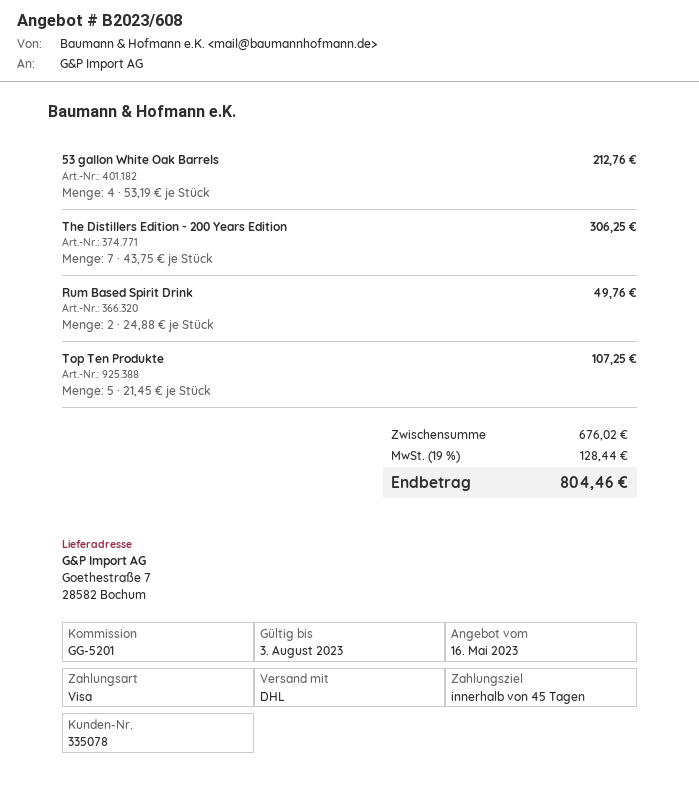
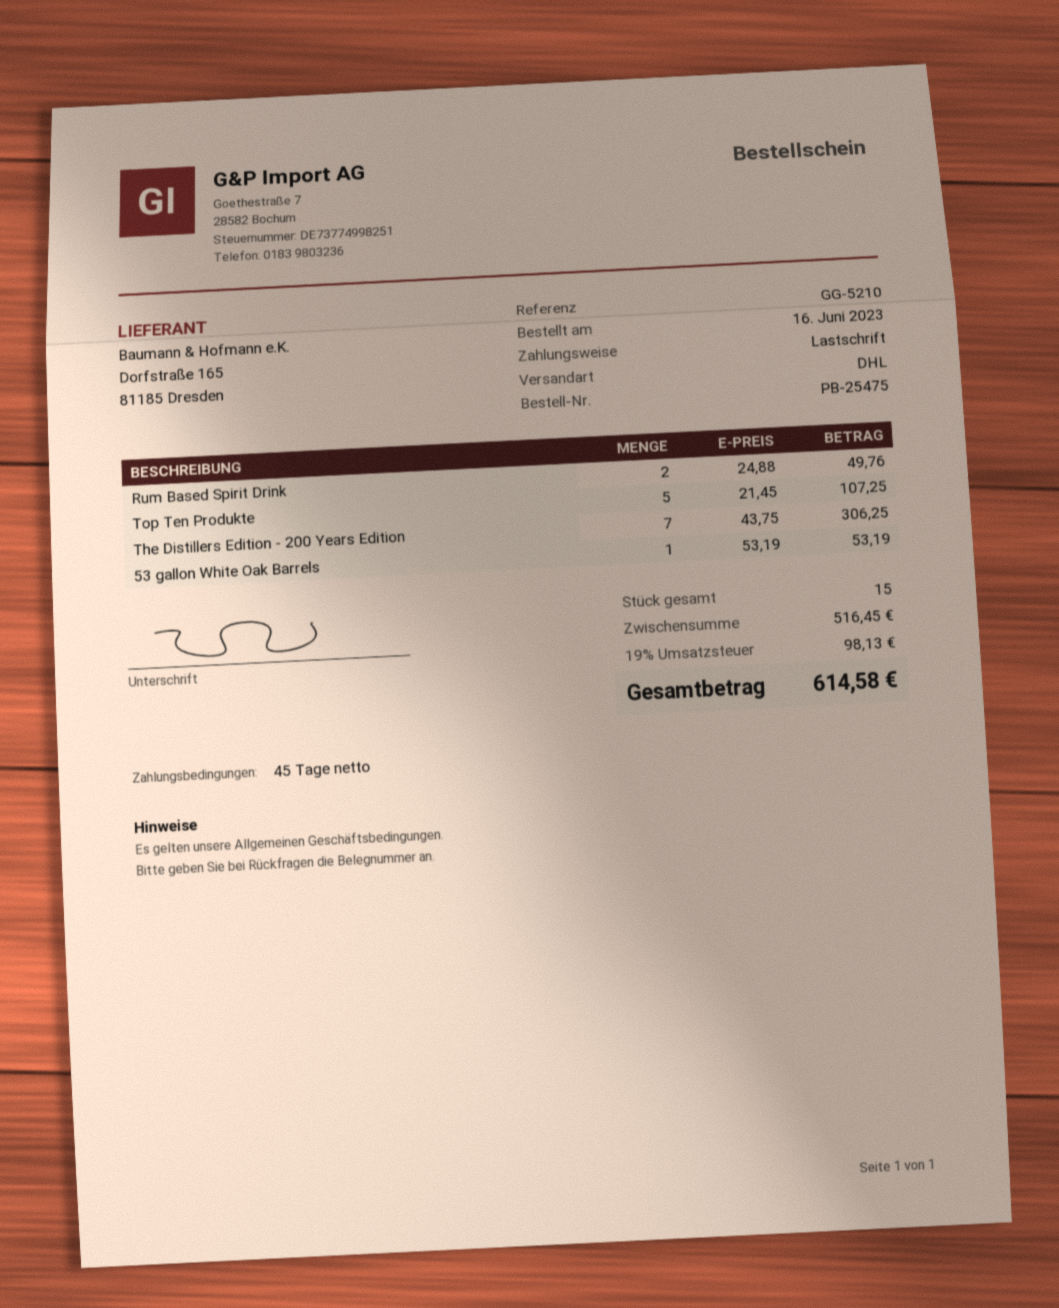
reference: GG-5201 -> GG-5210
payment method: Visa -> direct debit
53 gallon White Oak Barrels: 4 x 53.19 = 212.76 -> 1 x 53.19 = 53.19
subtotal: 676.02 -> 516.45
tax: 19% = 128.44 -> 19% = 98.13
total: 804.46 -> 614.58

